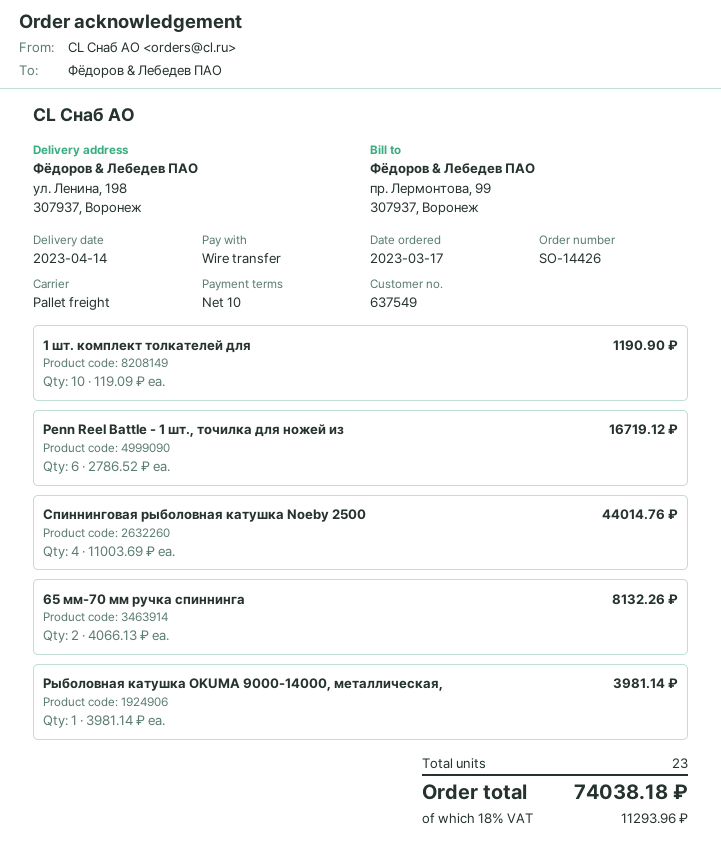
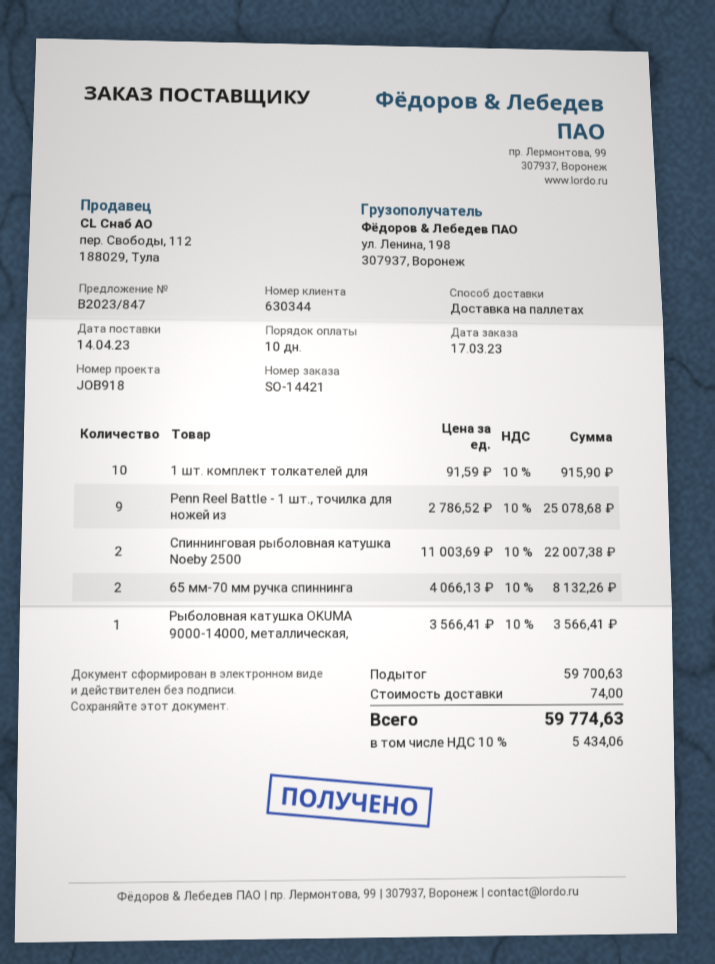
order number: SO-14426 -> SO-14421
customer number: 637549 -> 630344
1 шт. комплект толкателей для: 10 x 119.09 = 1190.90 -> 10 x 91.59 = 915.90
Penn Reel Battle - 1 шт., точилка для ножей из: 6 x 2786.52 = 16719.12 -> 9 x 2786.52 = 25078.68
Спиннинговая рыболовная катушка Noeby 2500: 4 x 11003.69 = 44014.76 -> 2 x 11003.69 = 22007.38
Рыболовная катушка OKUMA 9000-14000, металлическая,: 1 x 3981.14 = 3981.14 -> 1 x 3566.41 = 3566.41
shipping: none -> 74.00
tax: 18% = 11293.96 -> 10% = 5434.06
total: 74038.18 -> 59774.63

